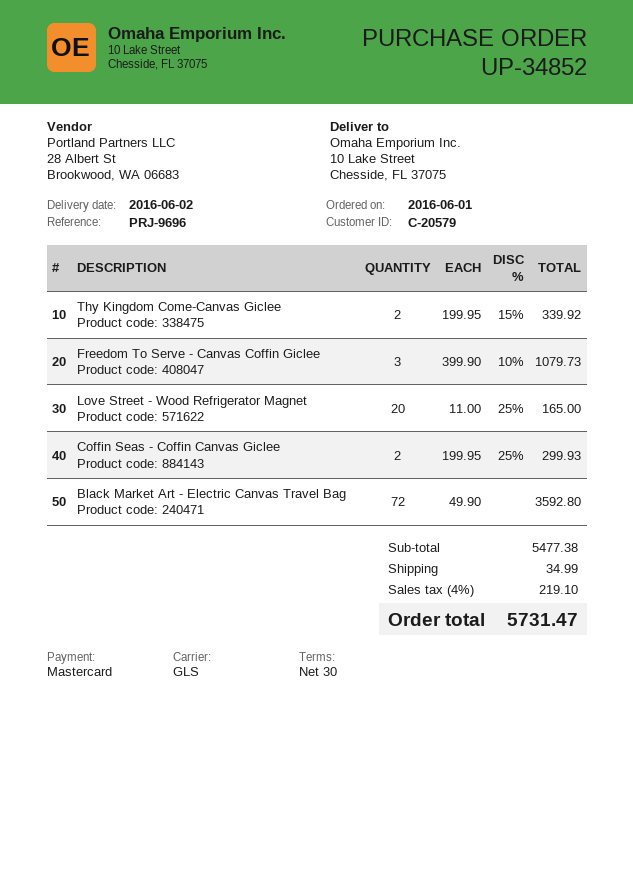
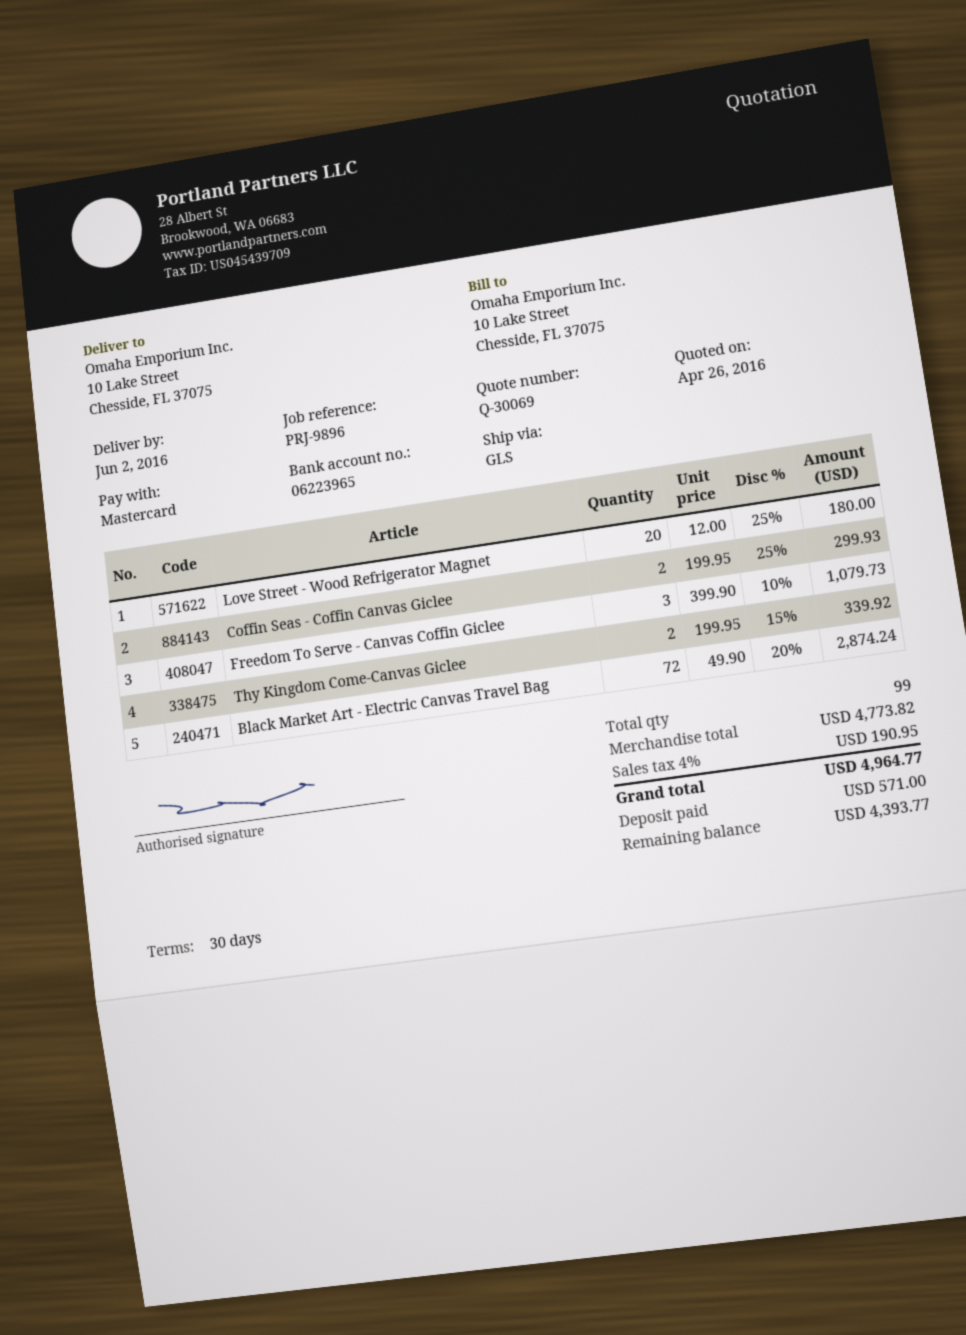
reference: PRJ-9696 -> PRJ-9896
Love Street - Wood Refrigerator Magnet: 20 x 11.00 - 25% = 165.00 -> 20 x 12.00 - 25% = 180.00
Black Market Art - Electric Canvas Travel Bag: 72 x 49.90 = 3592.80 -> 72 x 49.90 - 20% = 2874.24
subtotal: 5477.38 -> 4773.82
shipping: 34.99 -> none
tax: 4% = 219.10 -> 4% = 190.95
total: 5731.47 -> 4964.77

